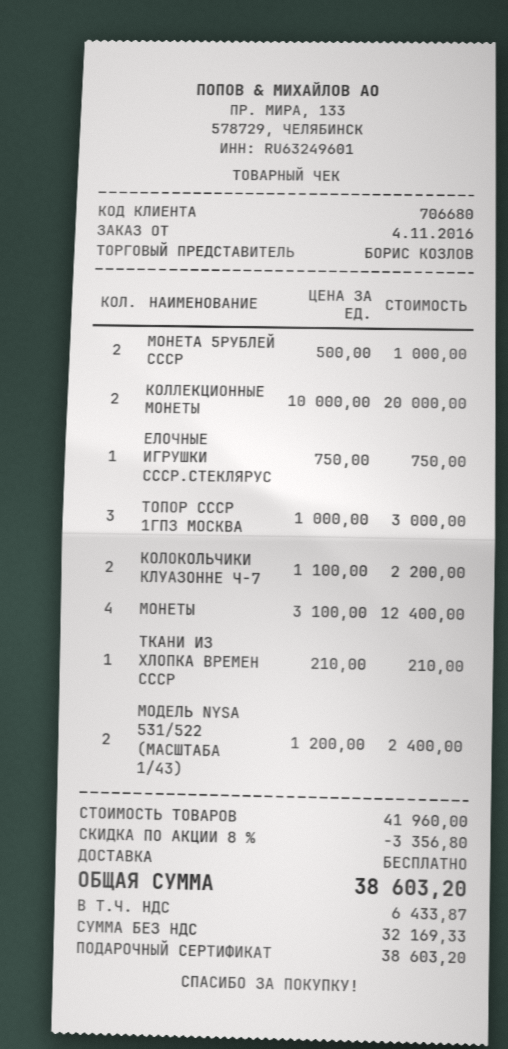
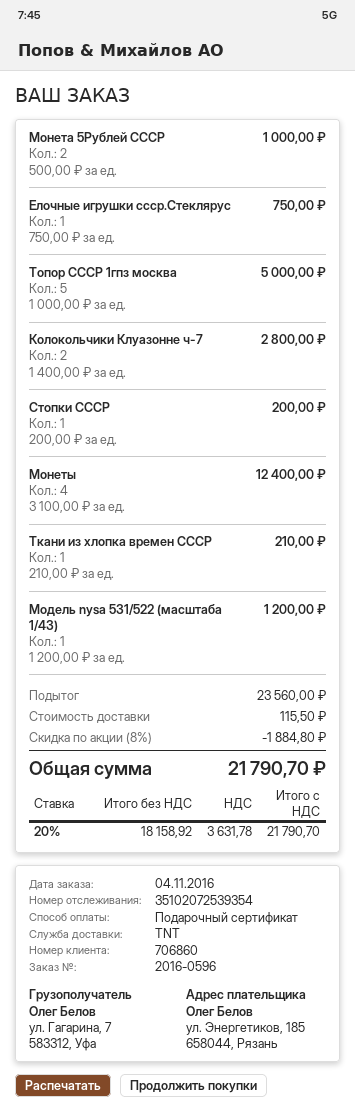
customer number: 706680 -> 706860
КОЛЛЕКЦИОННЫЕ МОНЕТЫ: 2 x 10000.00 = 20000.00 -> none
ТОПОР СССР 1ГПЗ МОСКВА: 3 x 1000.00 = 3000.00 -> 5 x 1000.00 = 5000.00
КОЛОКОЛЬЧИКИ КЛУАЗОННЕ Ч-7: 2 x 1100.00 = 2200.00 -> 2 x 1400.00 = 2800.00
МОДЕЛЬ NYSA 531/522 (МАСШТАБА 1/43): 2 x 1200.00 = 2400.00 -> 1 x 1200.00 = 1200.00
Стопки СССР: none -> 1 x 200.00 = 200.00
subtotal: 41960.00 -> 23560.00
discount: 8% = 3356.80 -> 8% = 1884.80
shipping: 0.00 -> 115.50
net: 32169.33 -> 18158.92
tax: 6433.87 -> 3631.78
total: 38603.20 -> 21790.70

